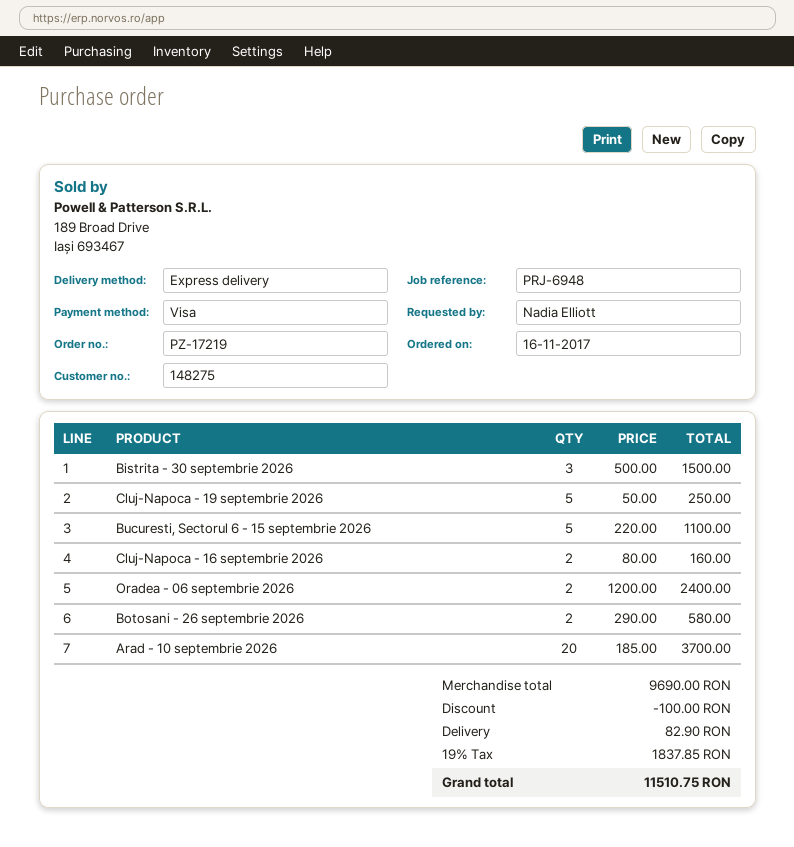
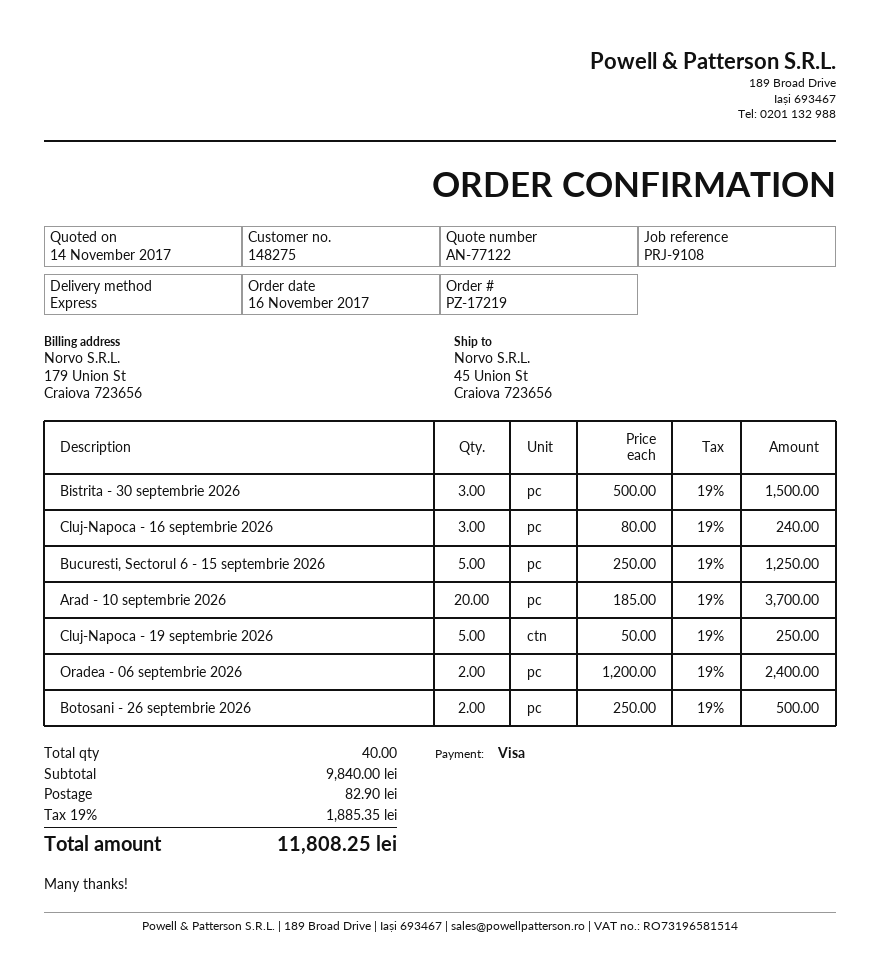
reference: PRJ-6948 -> PRJ-9108
Bucuresti, Sectorul 6 - 15 septembrie 2026: 5 x 220.00 = 1100.00 -> 5 x 250.00 = 1250.00
Cluj-Napoca - 16 septembrie 2026: 2 x 80.00 = 160.00 -> 3 x 80.00 = 240.00
Botosani - 26 septembrie 2026: 2 x 290.00 = 580.00 -> 2 x 250.00 = 500.00
subtotal: 9690.00 -> 9840.00
discount: 100.00 -> none
tax: 19% = 1837.85 -> 19% = 1885.35
total: 11510.75 -> 11808.25

